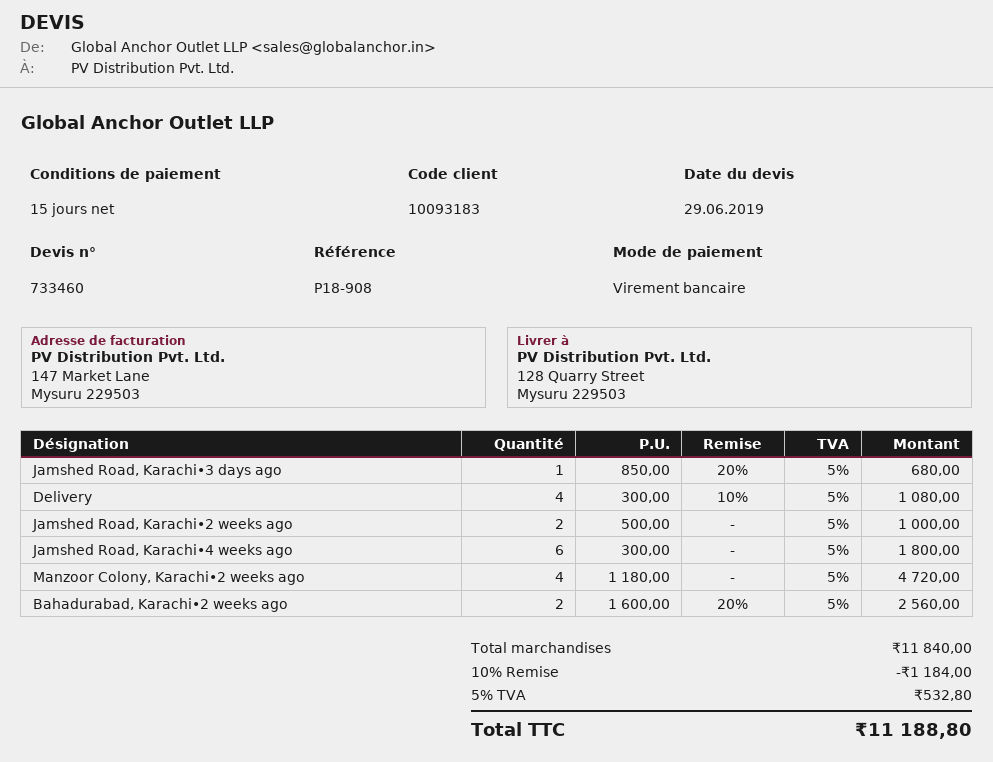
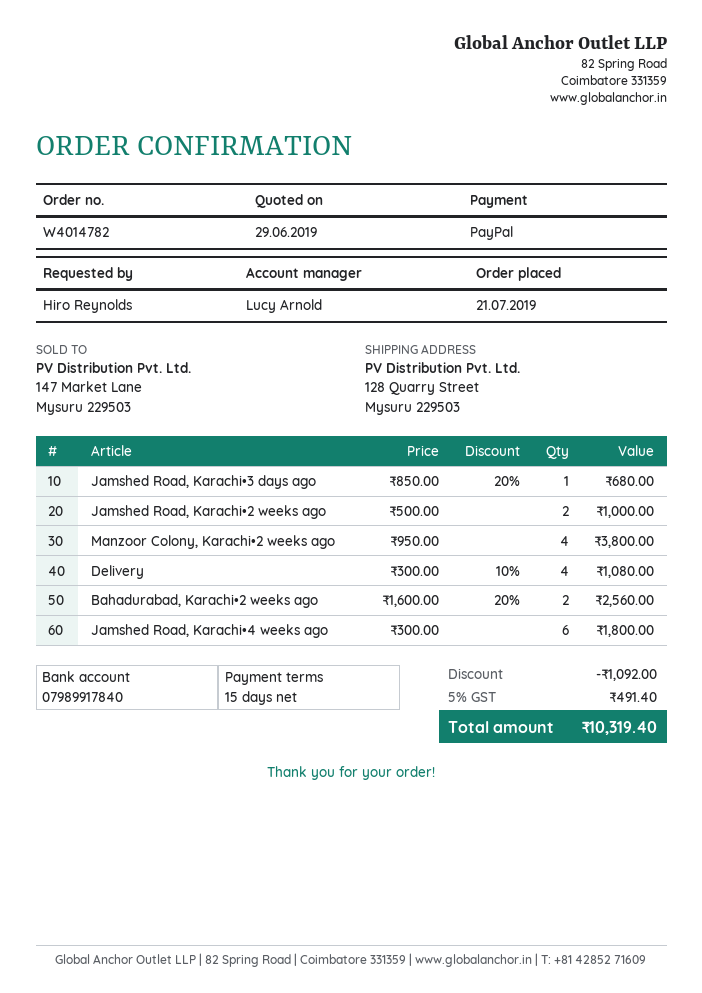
payment method: bank transfer -> PayPal
Manzoor Colony, Karachi•2 weeks ago: 4 x 1180.00 = 4720.00 -> 4 x 950.00 = 3800.00
discount: 1184.00 -> 1092.00
tax: 5% = 532.80 -> 5% = 491.40
total: 11188.80 -> 10319.40

